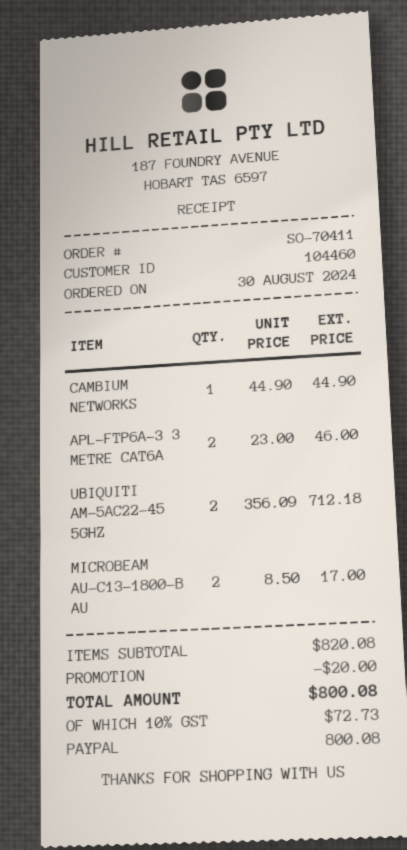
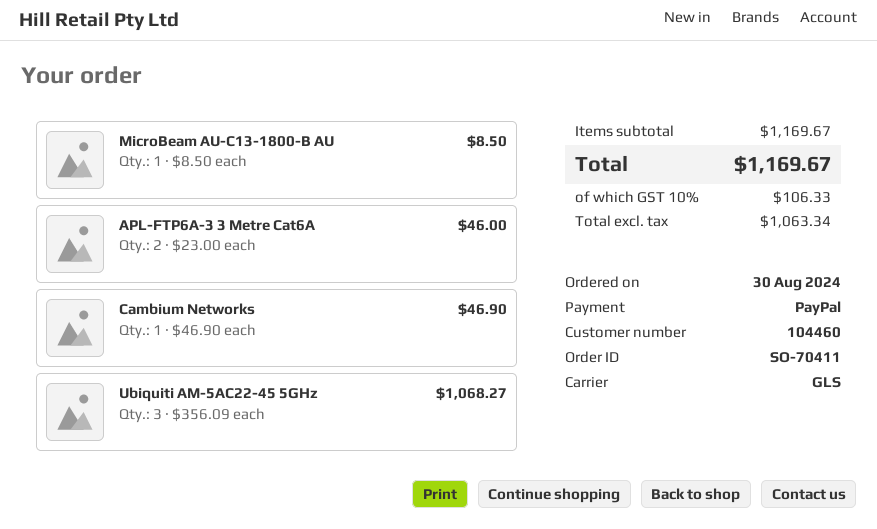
CAMBIUM NETWORKS: 1 x 44.90 = 44.90 -> 1 x 46.90 = 46.90
UBIQUITI AM-5AC22-45 5GHZ: 2 x 356.09 = 712.18 -> 3 x 356.09 = 1068.27
MICROBEAM AU-C13-1800-B AU: 2 x 8.50 = 17.00 -> 1 x 8.50 = 8.50
subtotal: 820.08 -> 1169.67
discount: 20.00 -> none
tax: 10% = 72.73 -> 10% = 106.33
total: 800.08 -> 1169.67

